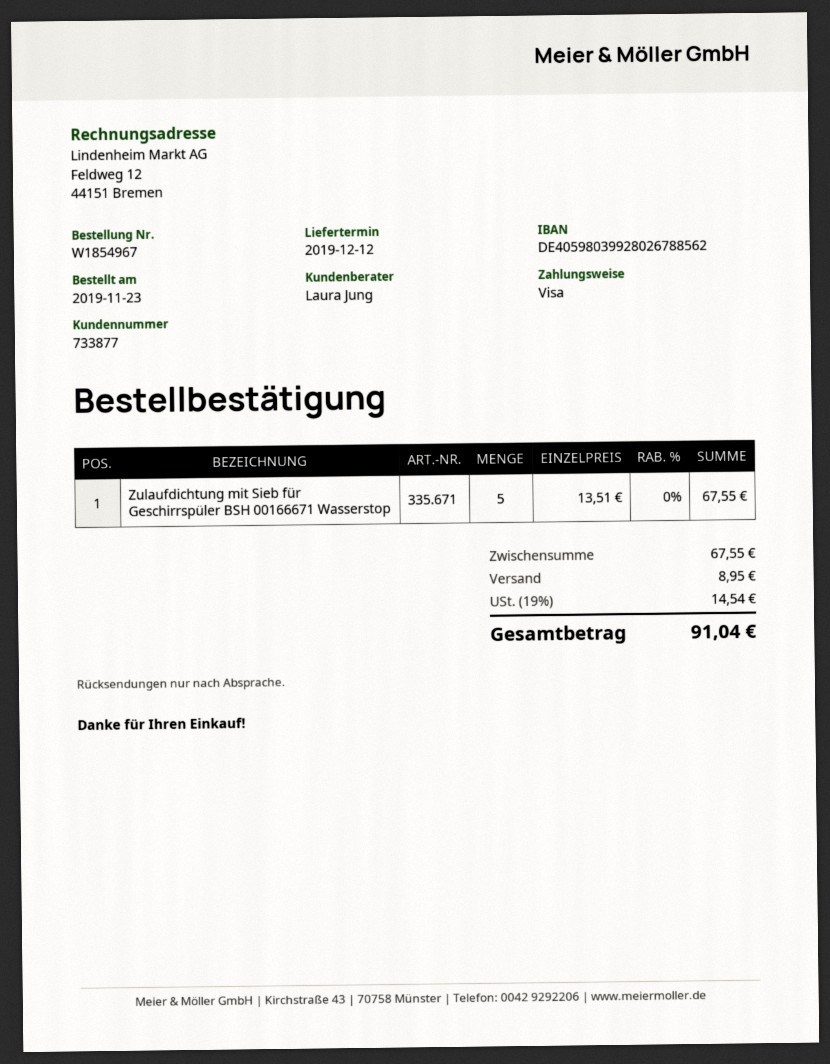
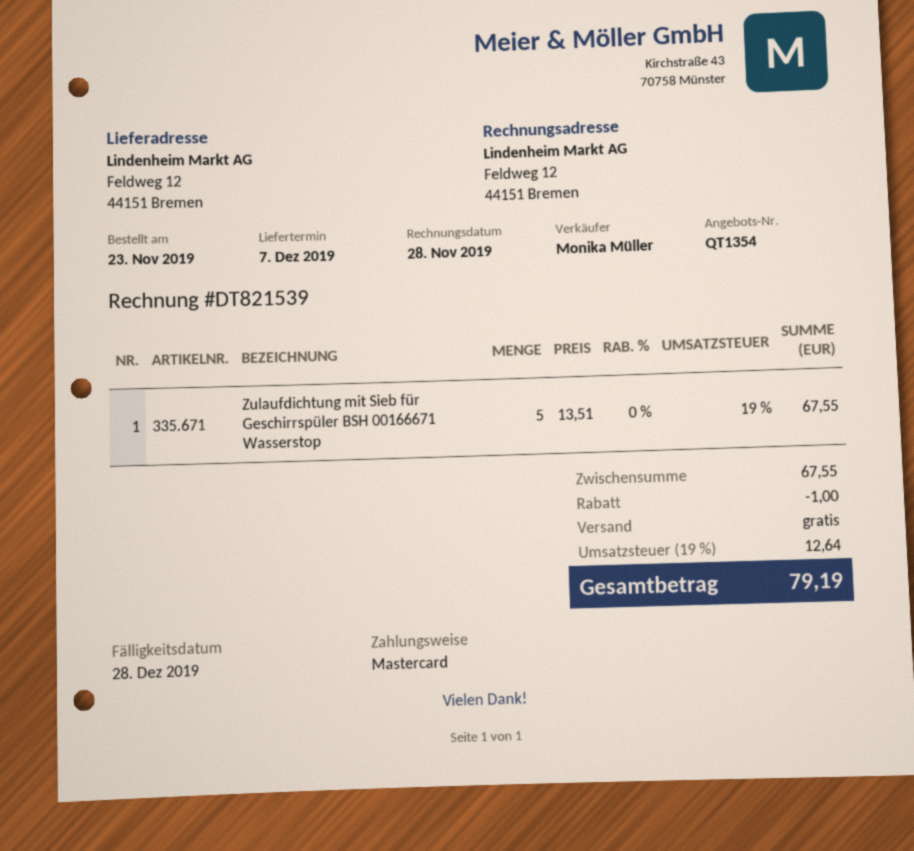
delivery date: 2019-12-12 -> 2019-12-07
sales rep: Laura Jung -> Monika Müller
payment method: Visa -> Mastercard
discount: none -> 1.00
shipping: 8.95 -> 0.00
tax: 19% = 14.54 -> 19% = 12.64
total: 91.04 -> 79.19

